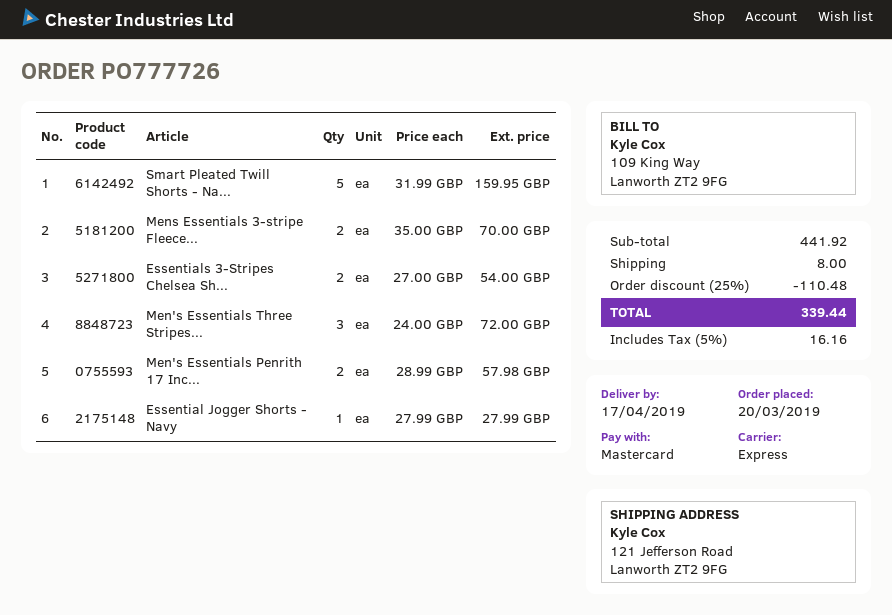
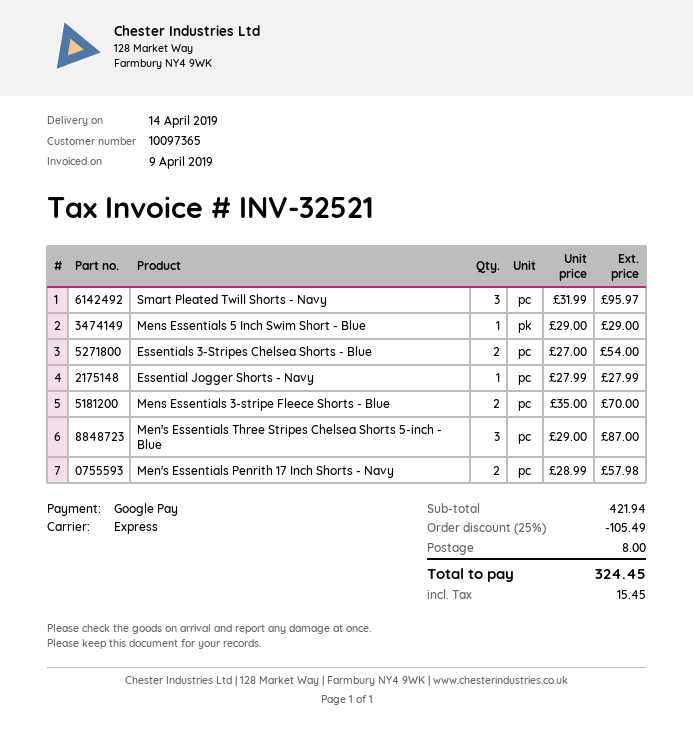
delivery date: 2019-04-17 -> 2019-04-14
payment method: Mastercard -> Google Pay
Smart Pleated Twill Shorts - Na...: 5 x 31.99 = 159.95 -> 3 x 31.99 = 95.97
Men's Essentials Three Stripes...: 3 x 24.00 = 72.00 -> 3 x 29.00 = 87.00
Mens Essentials 5 Inch Swim Short - Blue: none -> 1 x 29.00 = 29.00
subtotal: 441.92 -> 421.94
discount: 25% = 110.48 -> 25% = 105.49
tax: 16.16 -> 15.45
total: 339.44 -> 324.45

